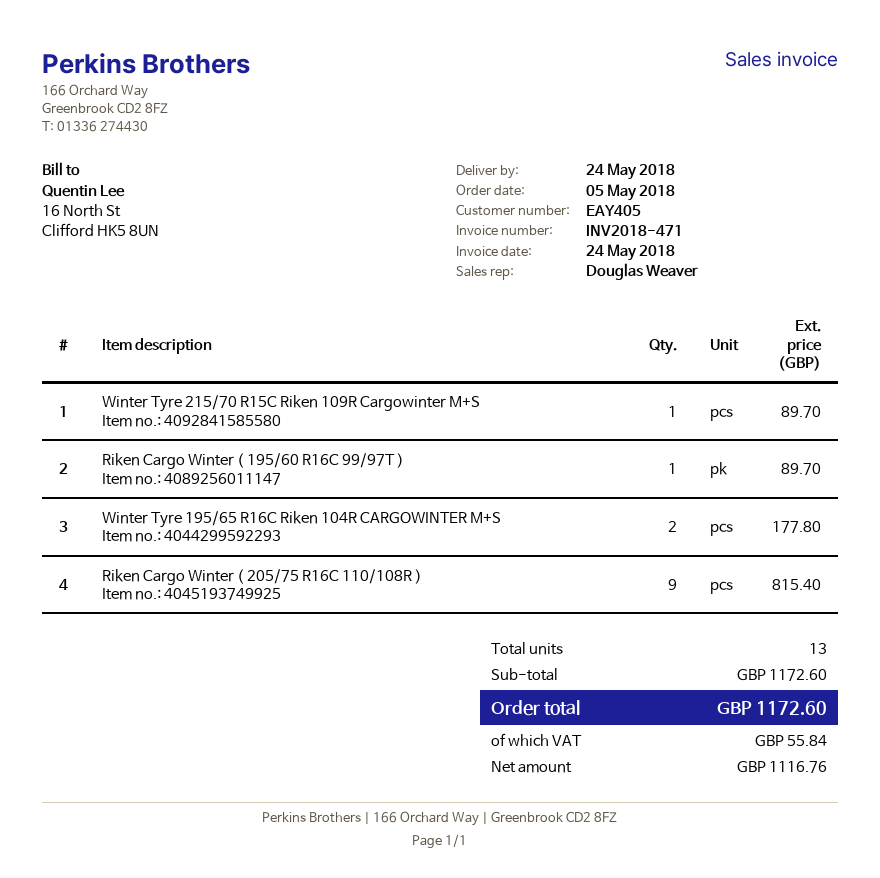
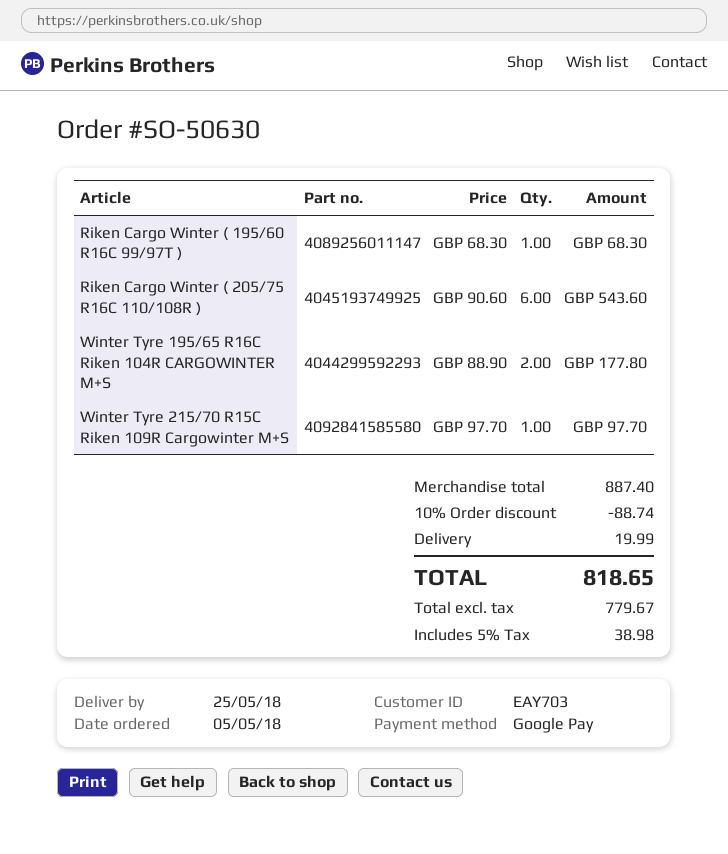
delivery date: 2018-05-24 -> 2018-05-25
customer number: EAY405 -> EAY703
Winter Tyre 215/70 R15C Riken 109R Cargowinter M+S: 1 for 89.70 -> 1 for 97.70
Riken Cargo Winter ( 195/60 R16C 99/97T ): 1 for 89.70 -> 1 for 68.30
Riken Cargo Winter ( 205/75 R16C 110/108R ): 9 for 815.40 -> 6 for 543.60
subtotal: 1172.60 -> 887.40
discount: none -> 10% = 88.74
shipping: none -> 19.99
net: 1116.76 -> 779.67
tax: 55.84 -> 38.98
total: 1172.60 -> 818.65

